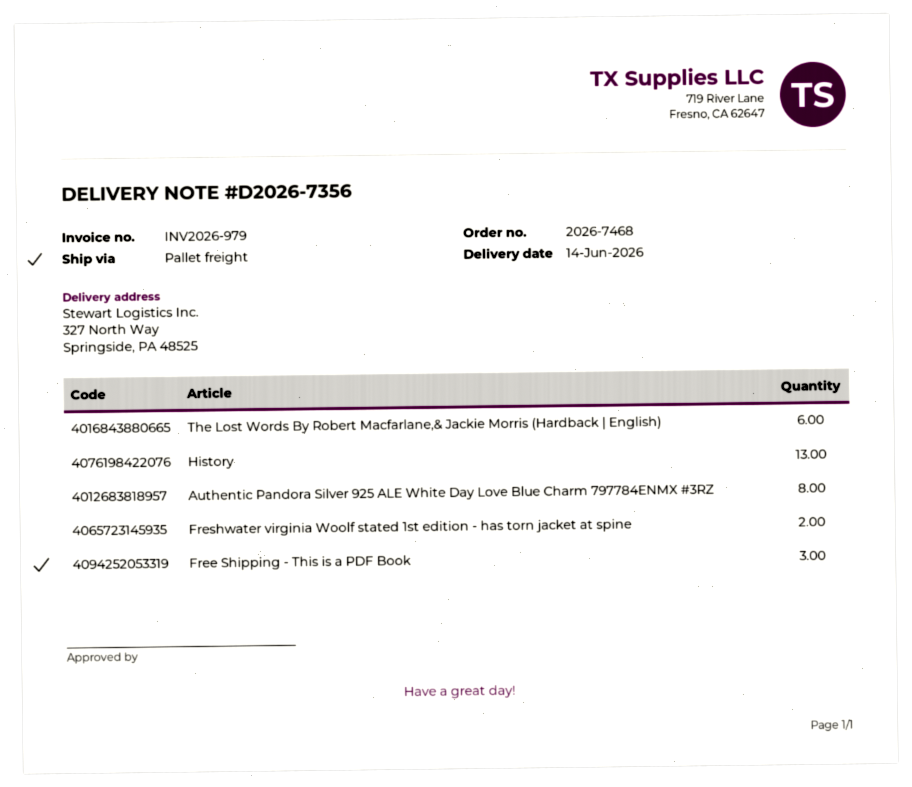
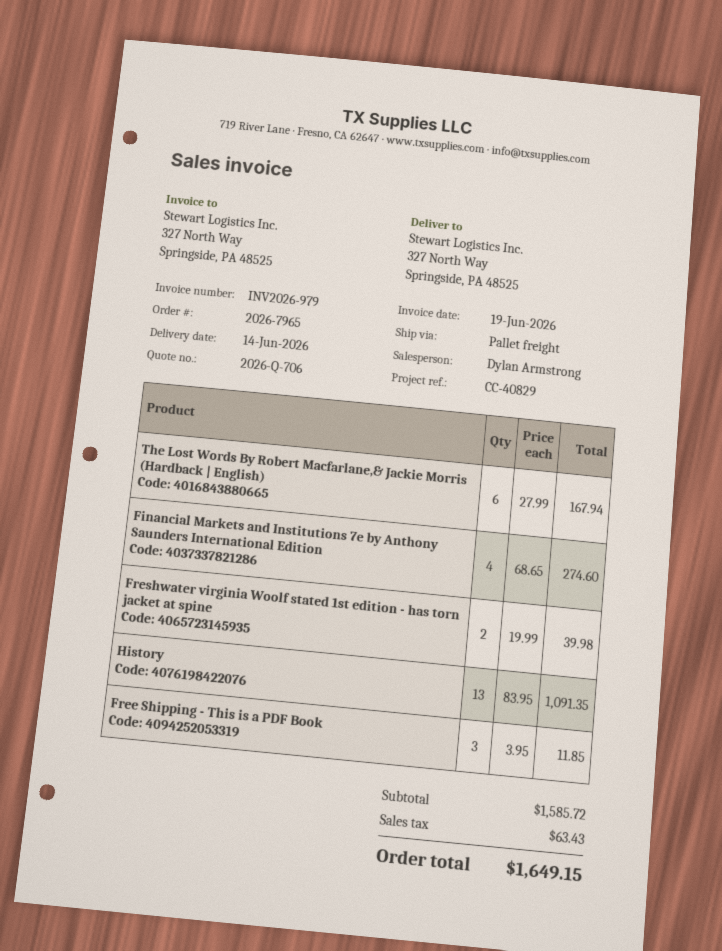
order number: 2026-7468 -> 2026-7965
Authentic Pandora Silver 925 ALE White Day Love Blue Charm 797784ENMX #3RZ: 8 -> none
Financial Markets and Institutions 7e by Anthony Saunders International Edition: none -> 4

